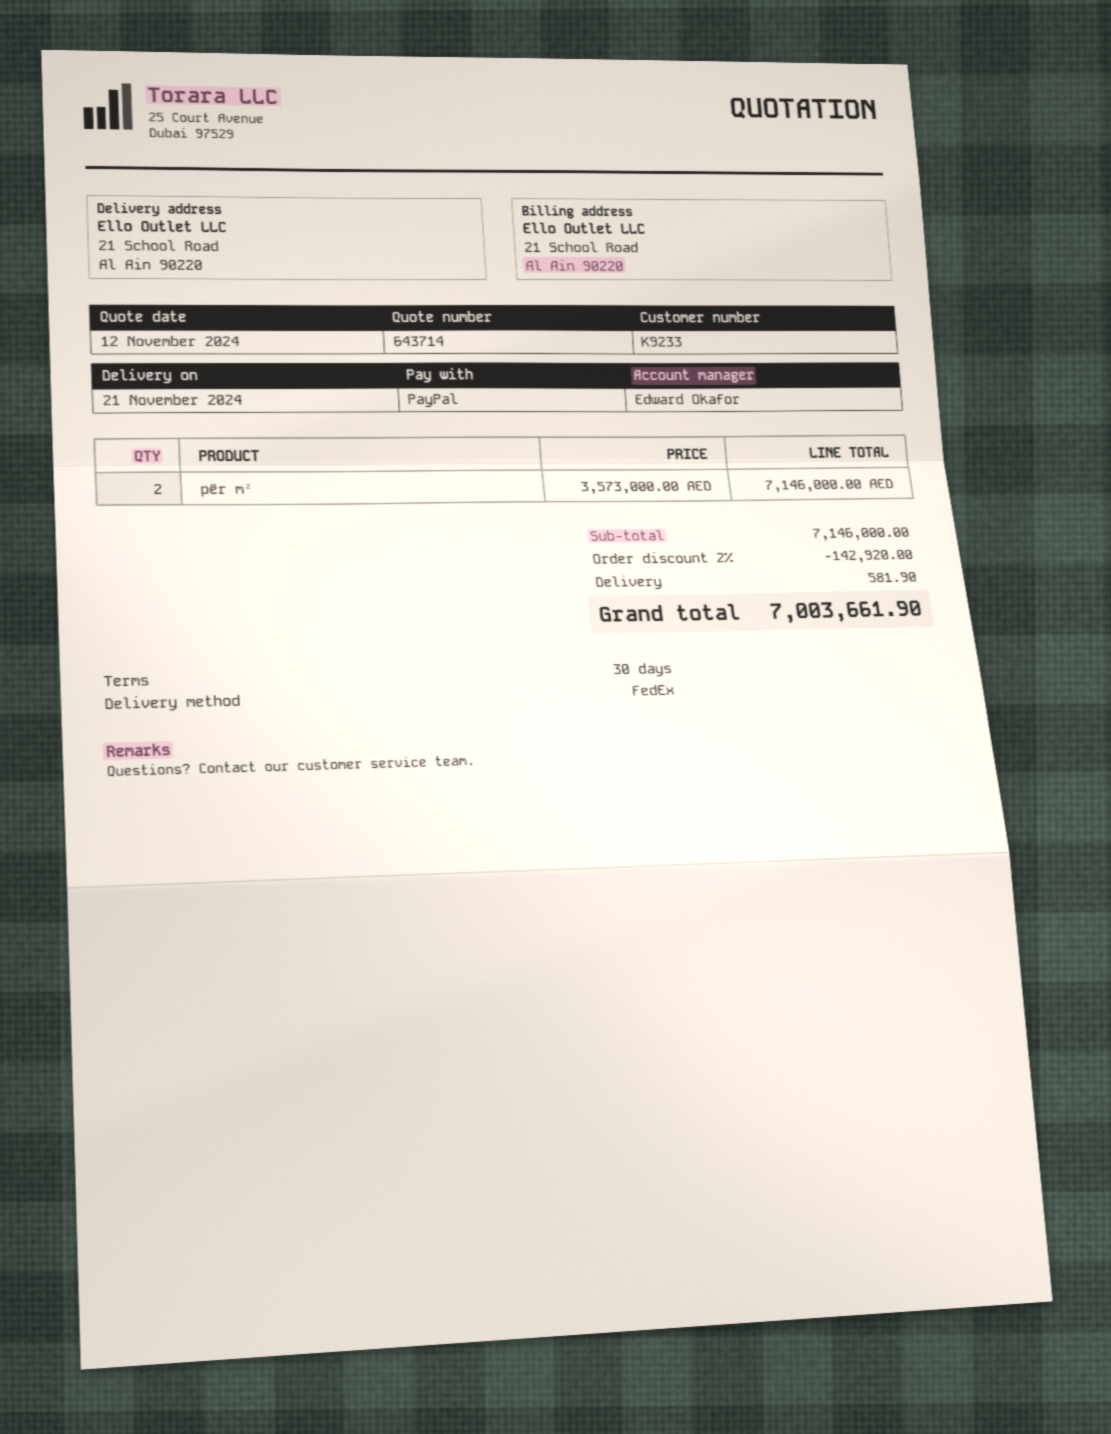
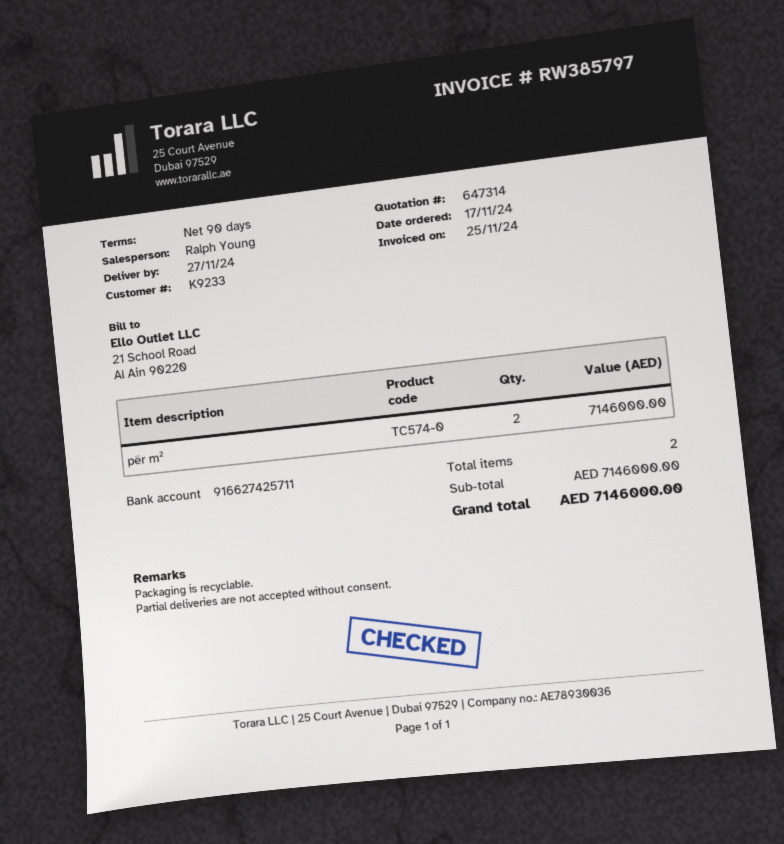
quote number: 643714 -> 647314
delivery date: 2024-11-21 -> 2024-11-27
payment terms: 30 days -> 90 days
sales rep: Edward Okafor -> Ralph Young
discount: 2% = 142920.00 -> none
shipping: 581.90 -> none
total: 7003661.90 -> 7146000.00

